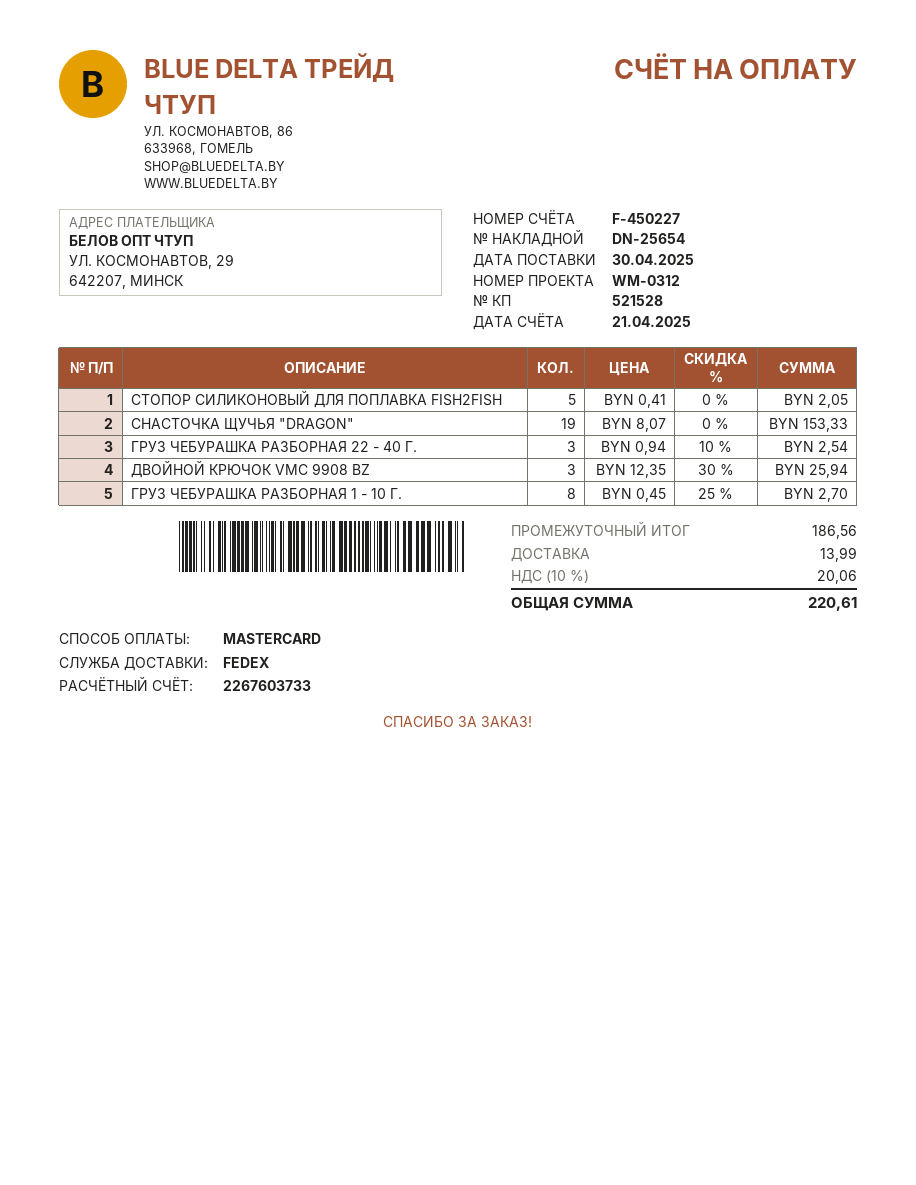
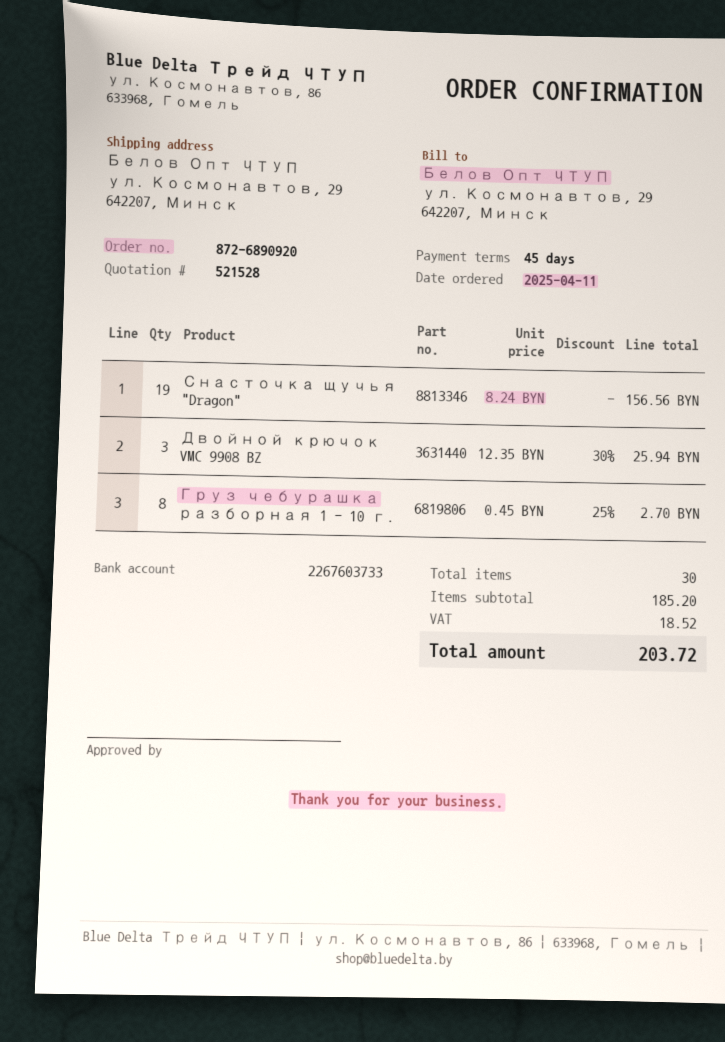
СТОПОР СИЛИКОНОВЫЙ ДЛЯ ПОПЛАВКА FISH2FISH: 5 x 0.41 = 2.05 -> none
СНАСТОЧКА ЩУЧЬЯ "DRAGON": 19 x 8.07 = 153.33 -> 19 x 8.24 = 156.56
ГРУЗ ЧЕБУРАШКА РАЗБОРНАЯ 22 - 40 Г.: 3 x 0.94 - 10% = 2.54 -> none
subtotal: 186.56 -> 185.20
shipping: 13.99 -> none
tax: 20.06 -> 18.52
total: 220.61 -> 203.72

